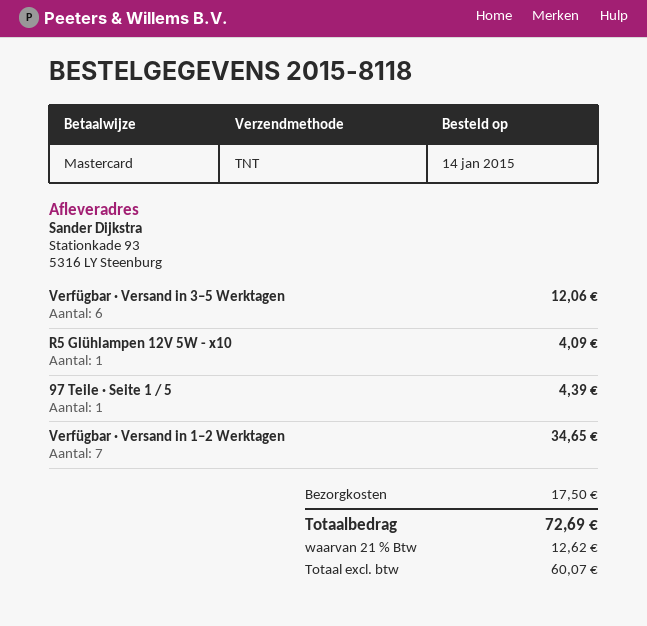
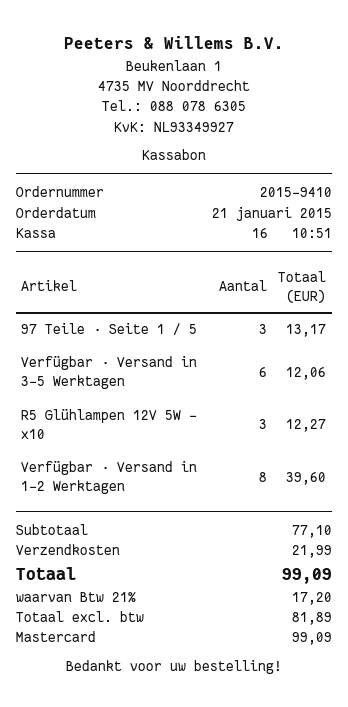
order number: 2015-8118 -> 2015-9410
order date: 2015-01-14 -> 2015-01-21
R5 Glühlampen 12V 5W - x10: 1 for 4.09 -> 3 for 12.27
97 Teile · Seite 1 / 5: 1 for 4.39 -> 3 for 13.17
Verfügbar · Versand in 1–2 Werktagen: 7 for 34.65 -> 8 for 39.60
shipping: 17.50 -> 21.99
net: 60.07 -> 81.89
tax: 21% = 12.62 -> 21% = 17.20
total: 72.69 -> 99.09

